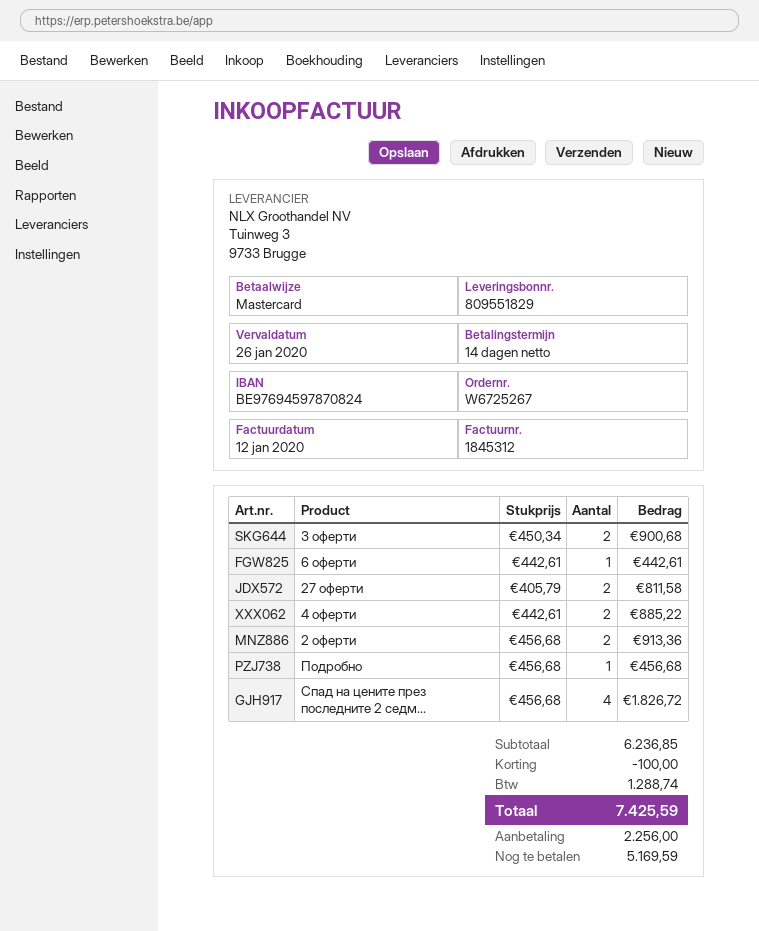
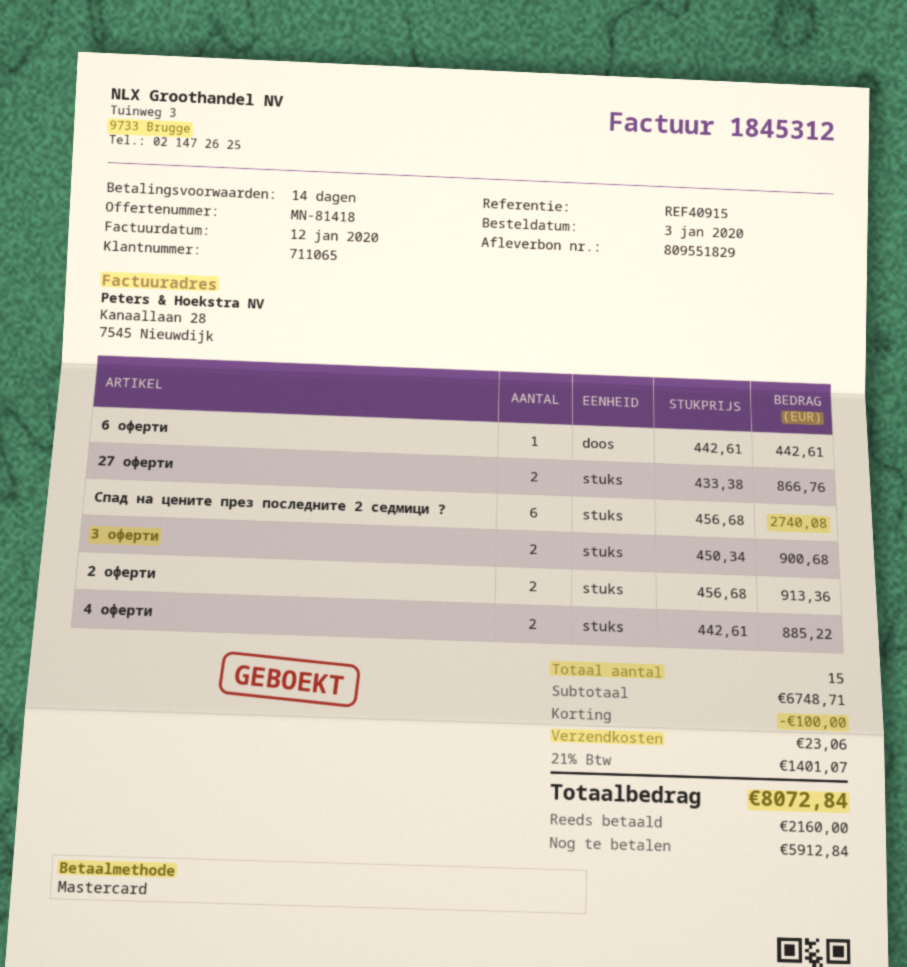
27 оферти: 2 x 405.79 = 811.58 -> 2 x 433.38 = 866.76
Подробно: 1 x 456.68 = 456.68 -> none
Спад на цените през последните 2 седм...: 4 x 456.68 = 1826.72 -> 6 x 456.68 = 2740.08
subtotal: 6236.85 -> 6748.71
shipping: none -> 23.06
tax: 1288.74 -> 1401.07
total: 7425.59 -> 8072.84
deposit: 2256.00 -> 2160.00
balance: 5169.59 -> 5912.84

